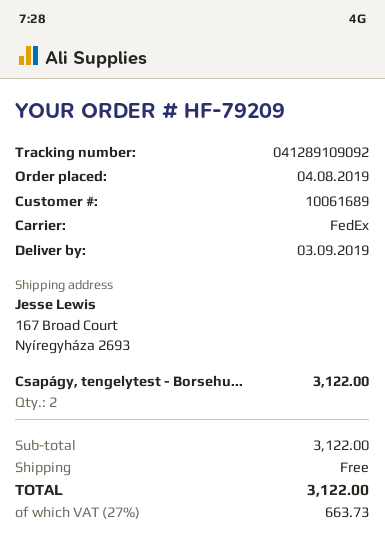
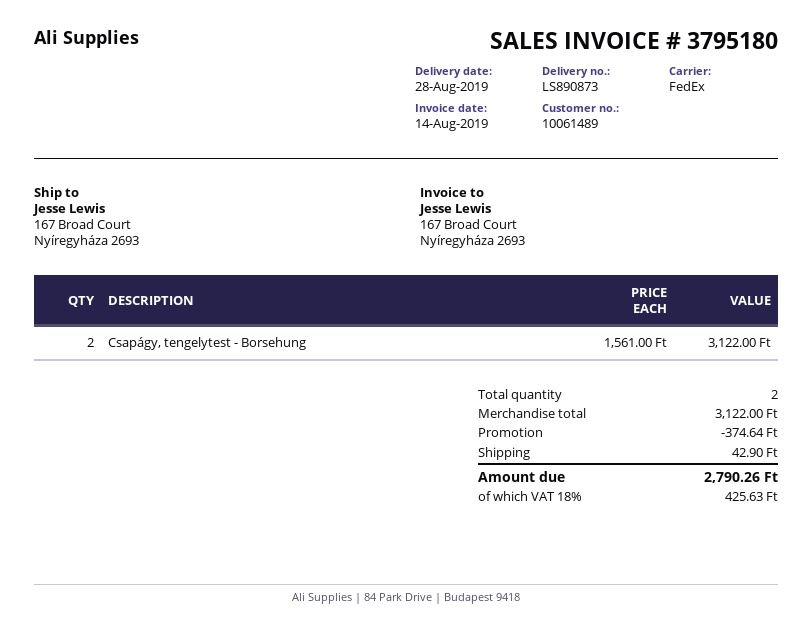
delivery date: 2019-09-03 -> 2019-08-28
customer number: 10061689 -> 10061489
discount: none -> 374.64
shipping: 0.00 -> 42.90
tax: 27% = 663.73 -> 18% = 425.63
total: 3122.00 -> 2790.26

